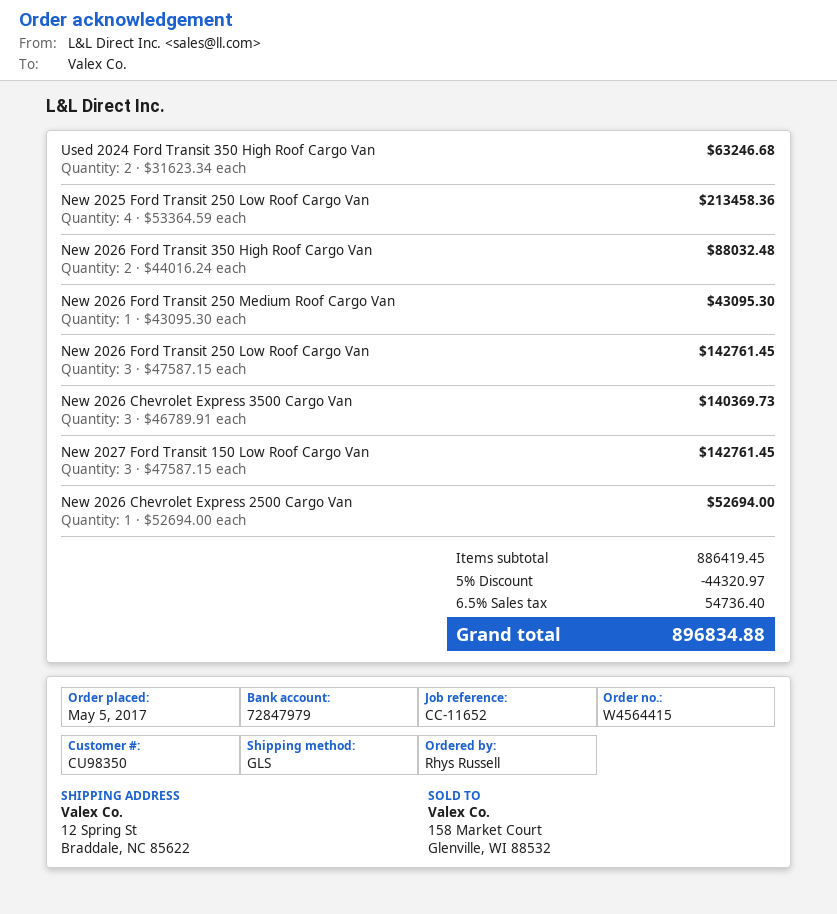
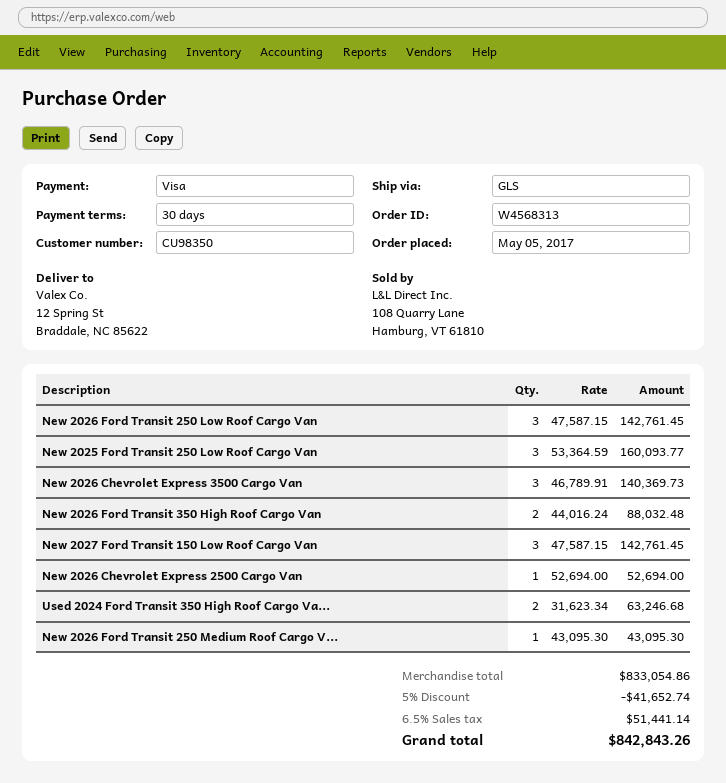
order number: W4564415 -> W4568313
New 2025 Ford Transit 250 Low Roof Cargo Van: 4 x 53364.59 = 213458.36 -> 3 x 53364.59 = 160093.77
subtotal: 886419.45 -> 833054.86
discount: 5% = 44320.97 -> 5% = 41652.74
tax: 6.5% = 54736.40 -> 6.5% = 51441.14
total: 896834.88 -> 842843.26

